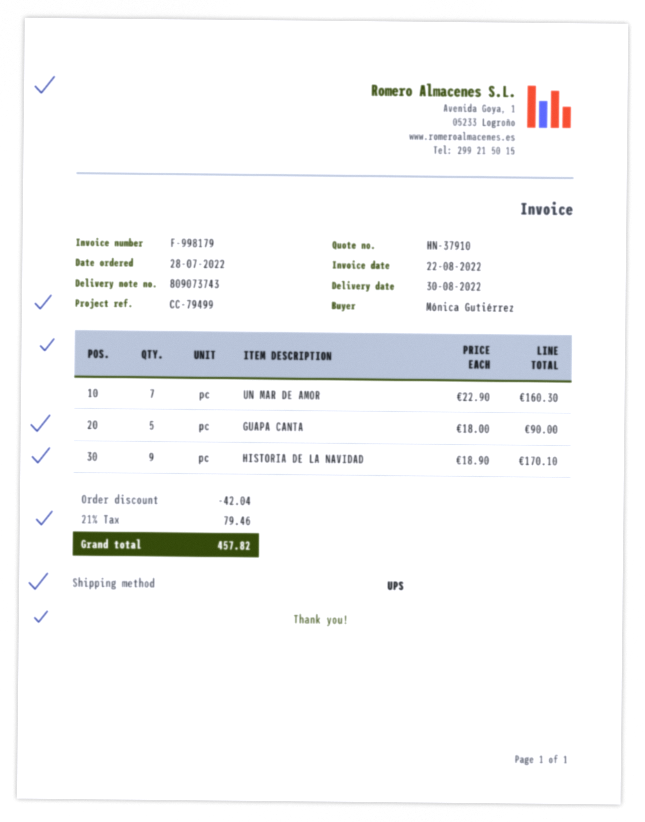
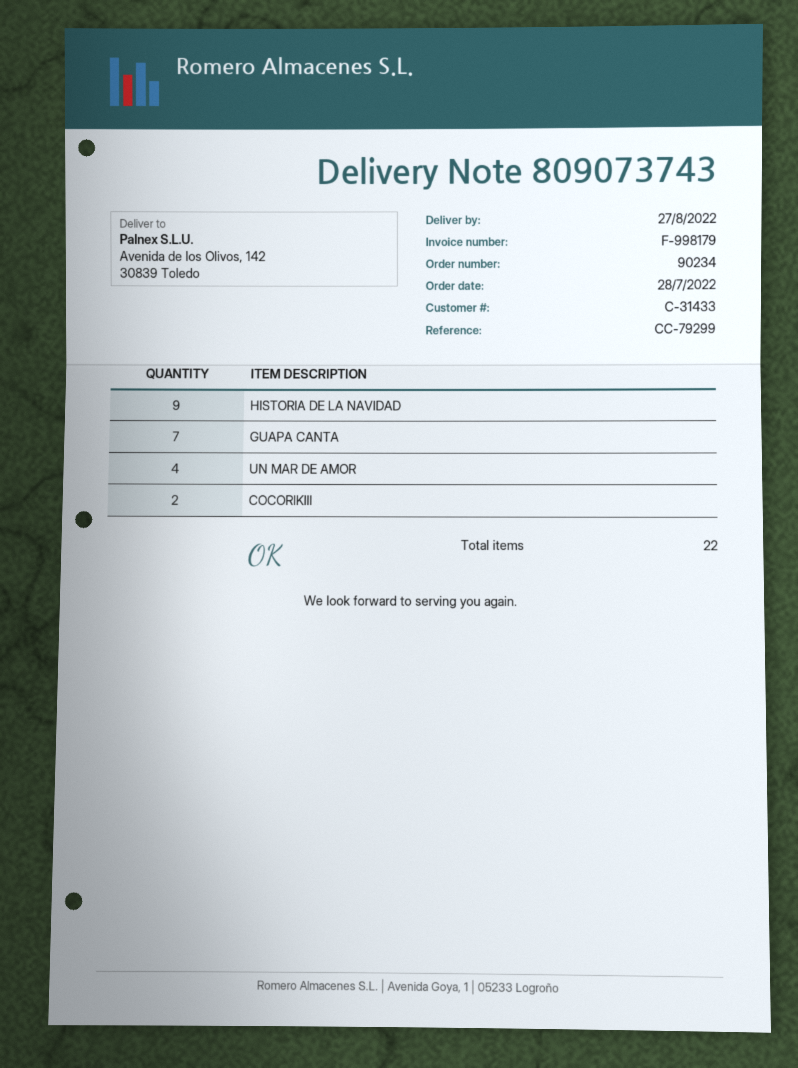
delivery date: 2022-08-30 -> 2022-08-27
reference: CC-79499 -> CC-79299
UN MAR DE AMOR: 7 -> 4
GUAPA CANTA: 5 -> 7
COCORIKIII: none -> 2

